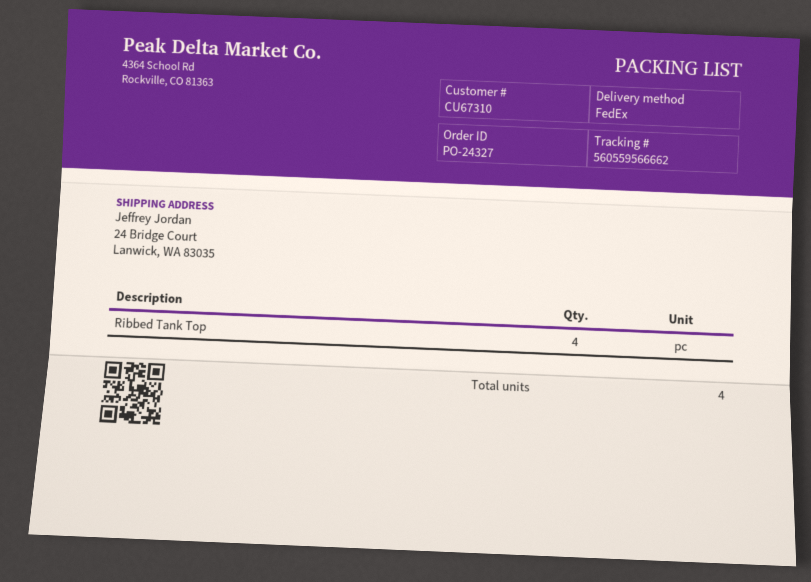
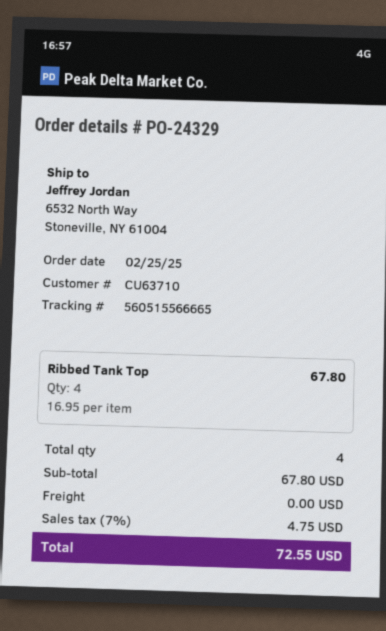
order number: PO-24327 -> PO-24329
customer number: CU67310 -> CU63710
tracking number: 560559566662 -> 560515566665
ship to: 24 Bridge Court, Lanwick, WA 83035 -> 6532 North Way, Stoneville, NY 61004

